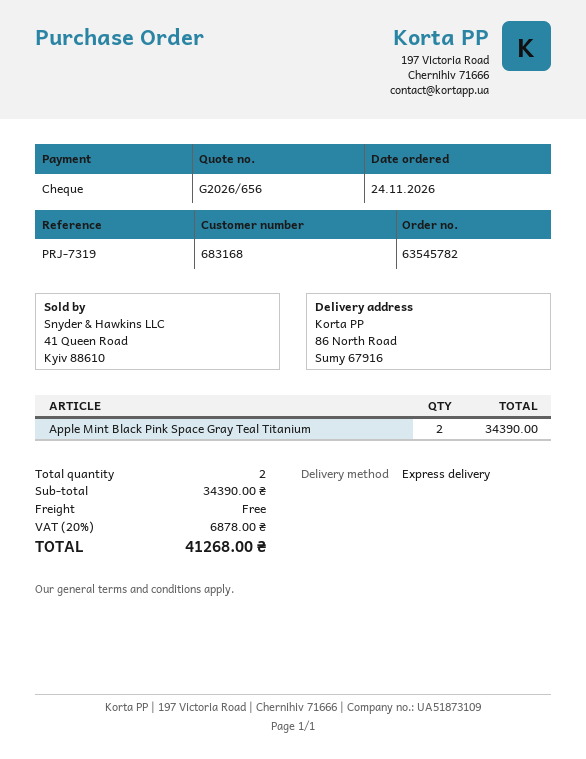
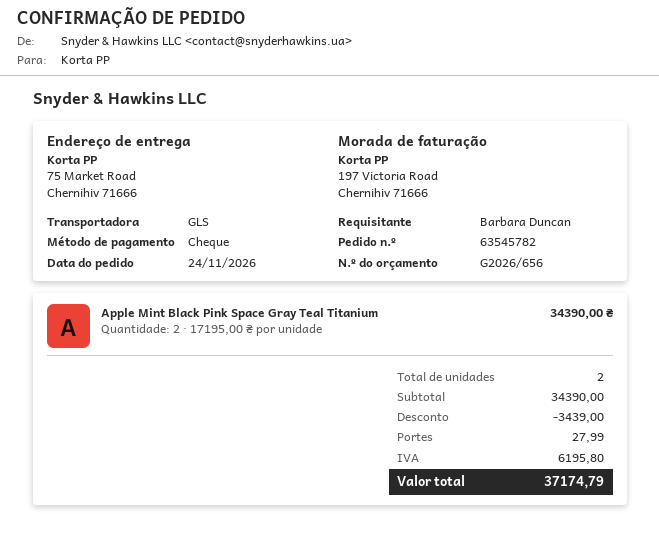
shipping method: express -> GLS
ship to: 86 North Road, Sumy 67916 -> 75 Market Road, Chernihiv 71666
discount: none -> 3439.00
shipping: 0.00 -> 27.99
tax: 6878.00 -> 6195.80
total: 41268.00 -> 37174.79

